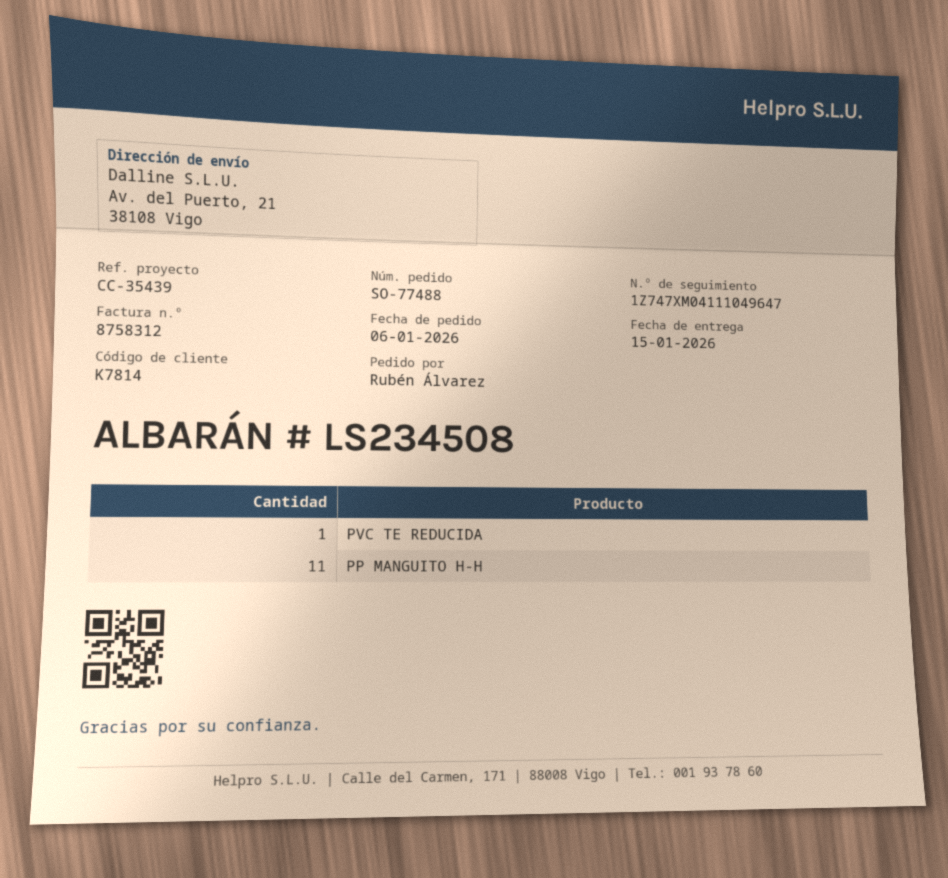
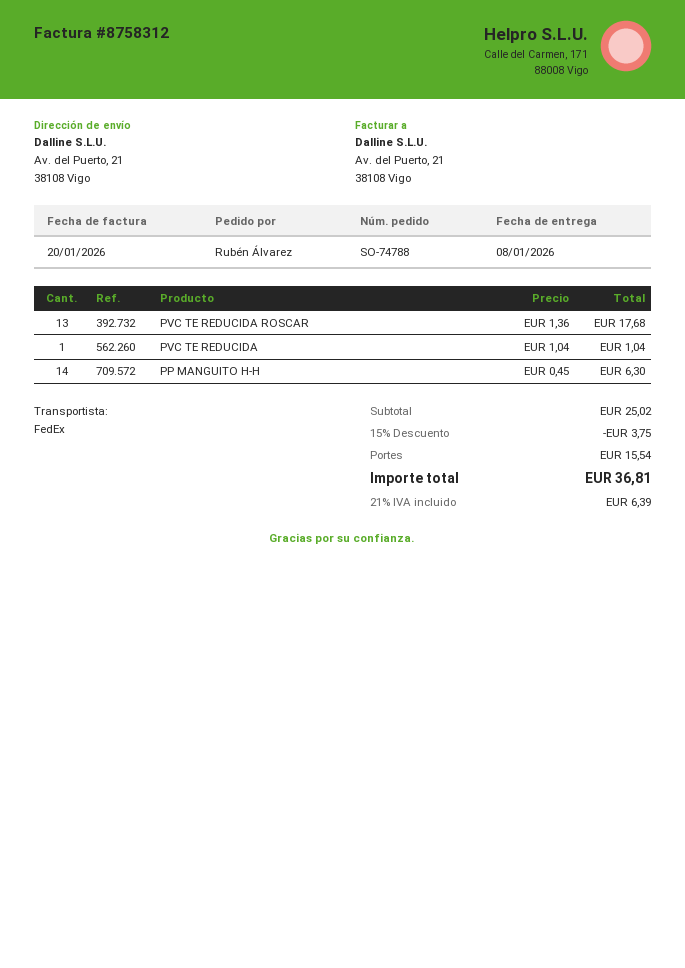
order number: SO-77488 -> SO-74788
delivery date: 2026-01-15 -> 2026-01-08
PP MANGUITO H-H: 11 -> 14
PVC TE REDUCIDA ROSCAR: none -> 13

